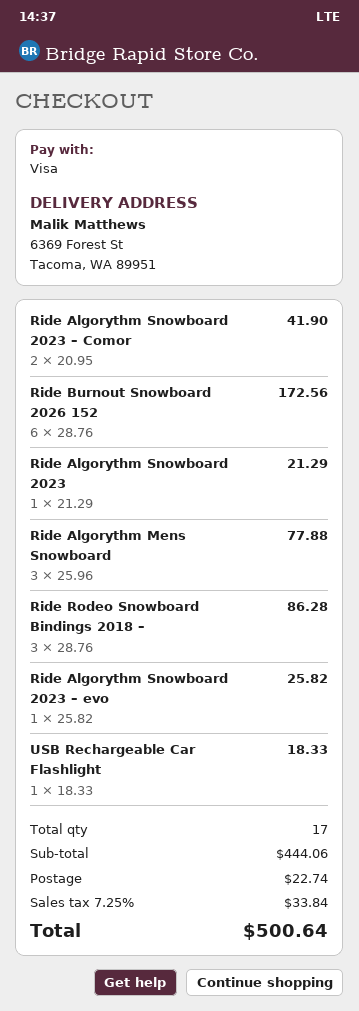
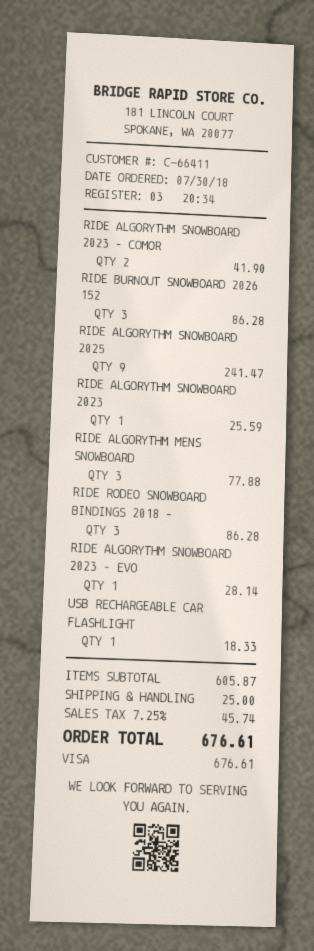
Ride Burnout Snowboard 2026 152: 6 for 172.56 -> 3 for 86.28
Ride Algorythm Snowboard 2023: 1 for 21.29 -> 1 for 25.59
Ride Algorythm Snowboard 2023 – evo: 1 for 25.82 -> 1 for 28.14
RIDE ALGORYTHM SNOWBOARD 2025: none -> 9 for 241.47
subtotal: 444.06 -> 605.87
shipping: 22.74 -> 25.00
tax: 7.25% = 33.84 -> 7.25% = 45.74
total: 500.64 -> 676.61

